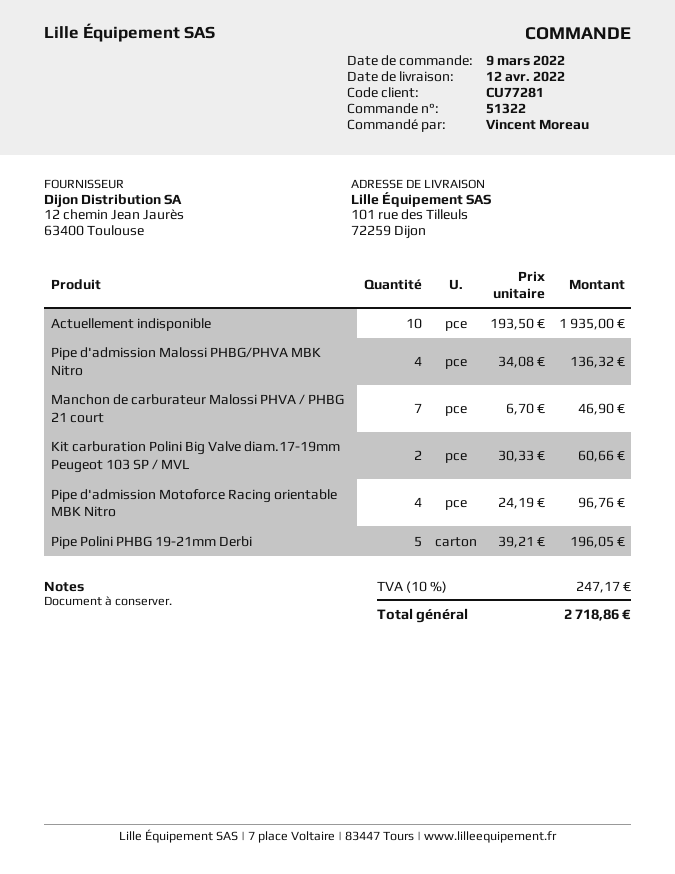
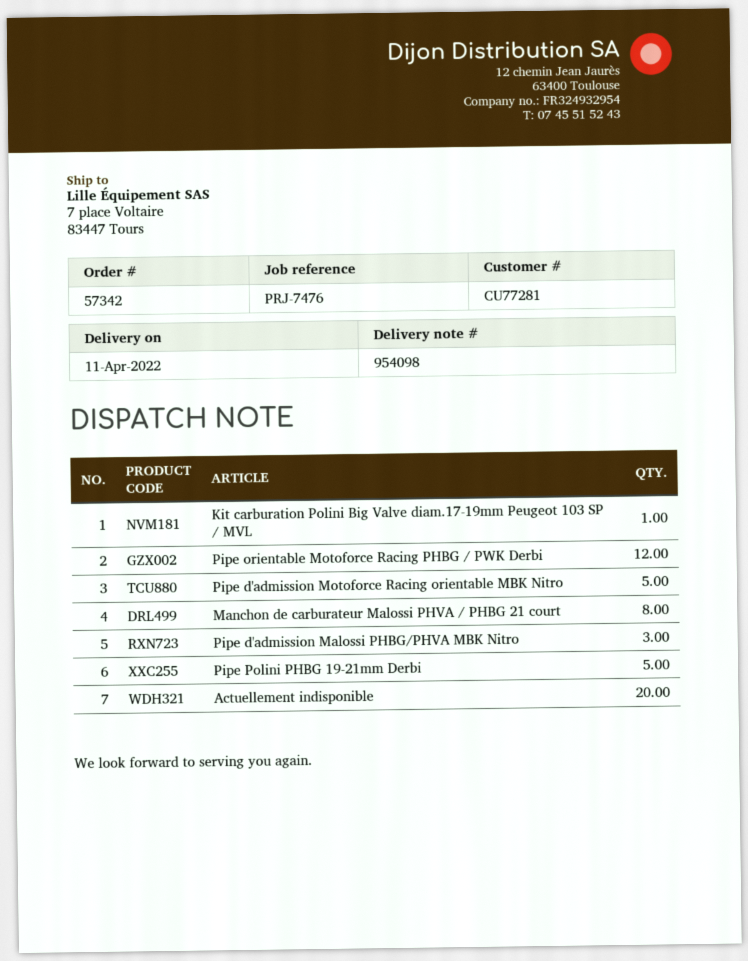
order number: 51322 -> 57342
delivery date: 2022-04-12 -> 2022-04-11
ship to: 101 rue des Tilleuls, 72259 Dijon -> 7 place Voltaire, 83447 Tours
Actuellement indisponible: 10 -> 20
Pipe d'admission Malossi PHBG/PHVA MBK Nitro: 4 -> 3
Manchon de carburateur Malossi PHVA / PHBG 21 court: 7 -> 8
Kit carburation Polini Big Valve diam.17-19mm Peugeot 103 SP / MVL: 2 -> 1
Pipe d'admission Motoforce Racing orientable MBK Nitro: 4 -> 5
Pipe orientable Motoforce Racing PHBG / PWK Derbi: none -> 12

